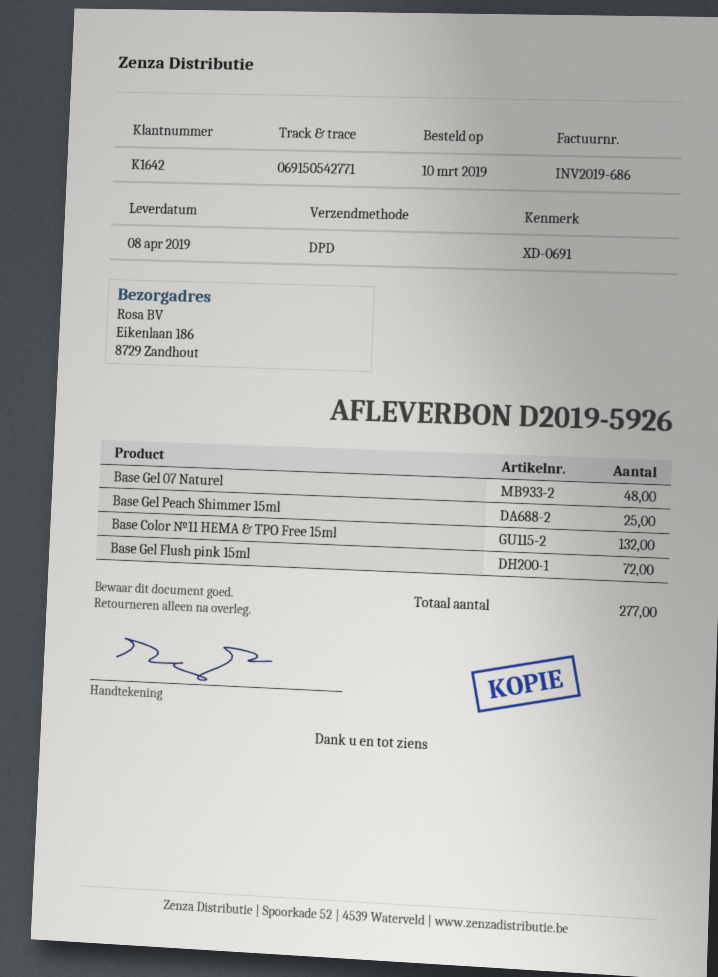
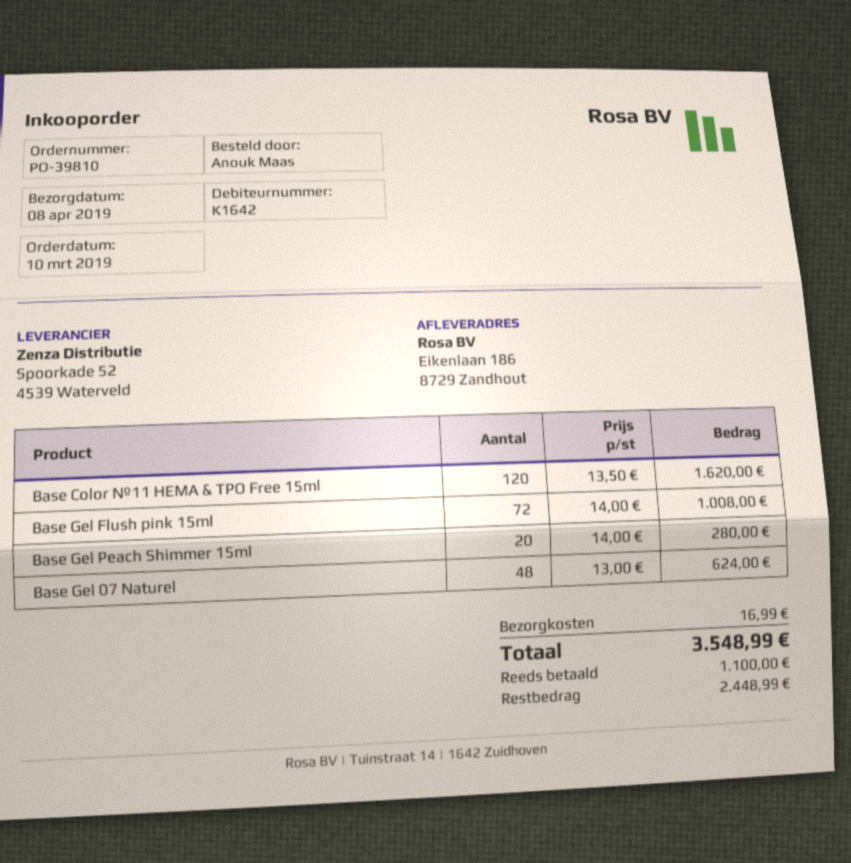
Base Gel Peach Shimmer 15ml: 25 -> 20
Base Color №11 HEMA & TPO Free 15ml: 132 -> 120

